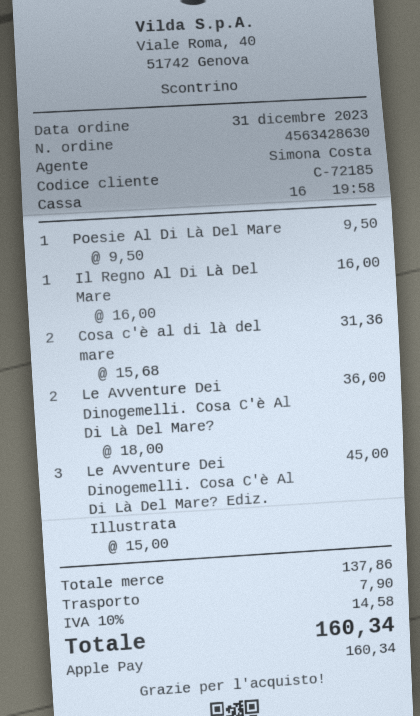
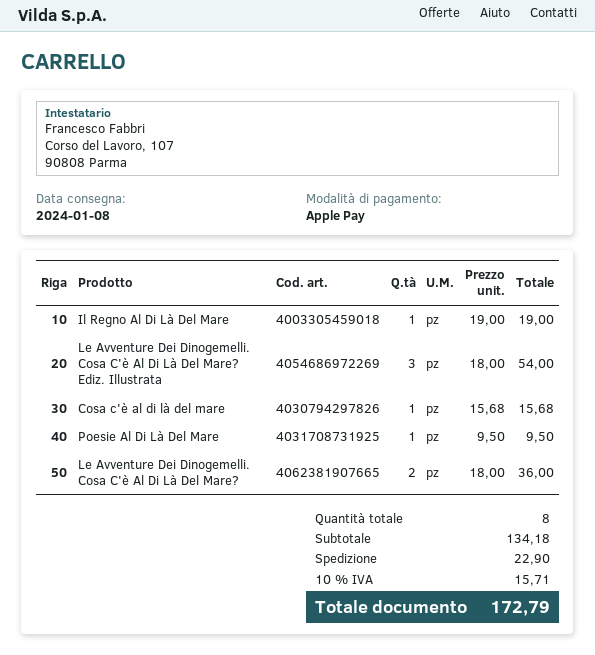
Il Regno Al Di Là Del Mare: 1 x 16.00 = 16.00 -> 1 x 19.00 = 19.00
Cosa c'è al di là del mare: 2 x 15.68 = 31.36 -> 1 x 15.68 = 15.68
Le Avventure Dei Dinogemelli. Cosa C'è Al Di Là Del Mare? Ediz. Illustrata: 3 x 15.00 = 45.00 -> 3 x 18.00 = 54.00
subtotal: 137.86 -> 134.18
shipping: 7.90 -> 22.90
tax: 10% = 14.58 -> 10% = 15.71
total: 160.34 -> 172.79

